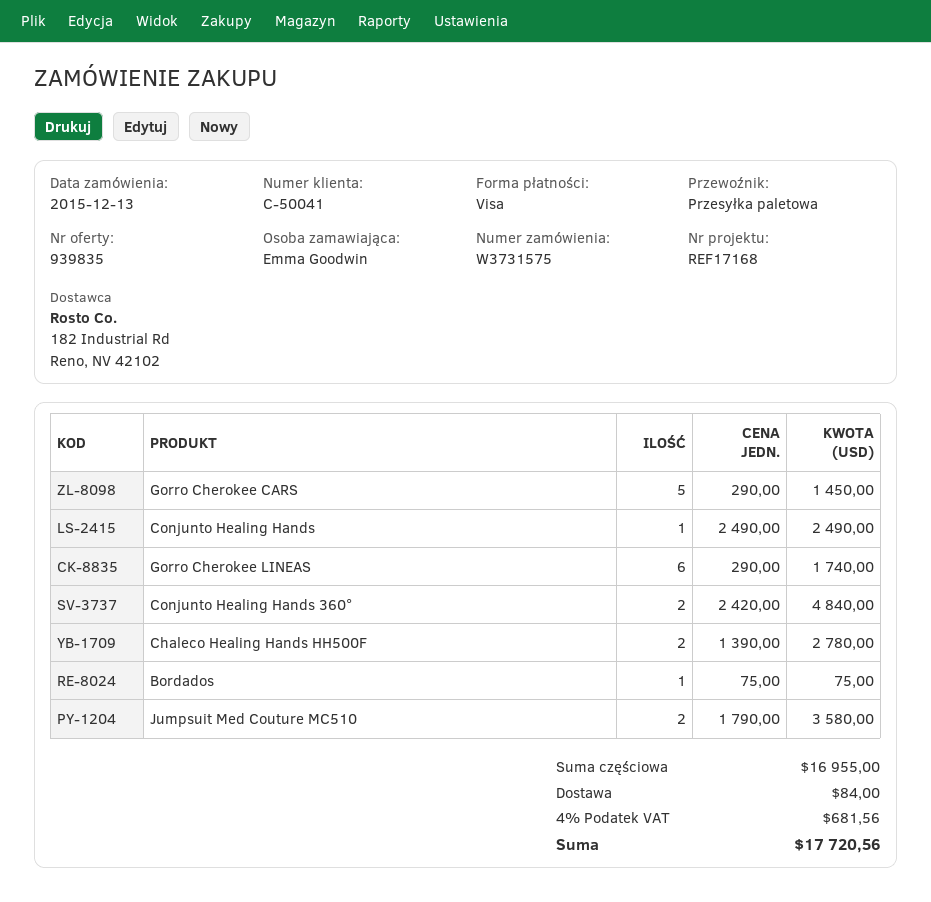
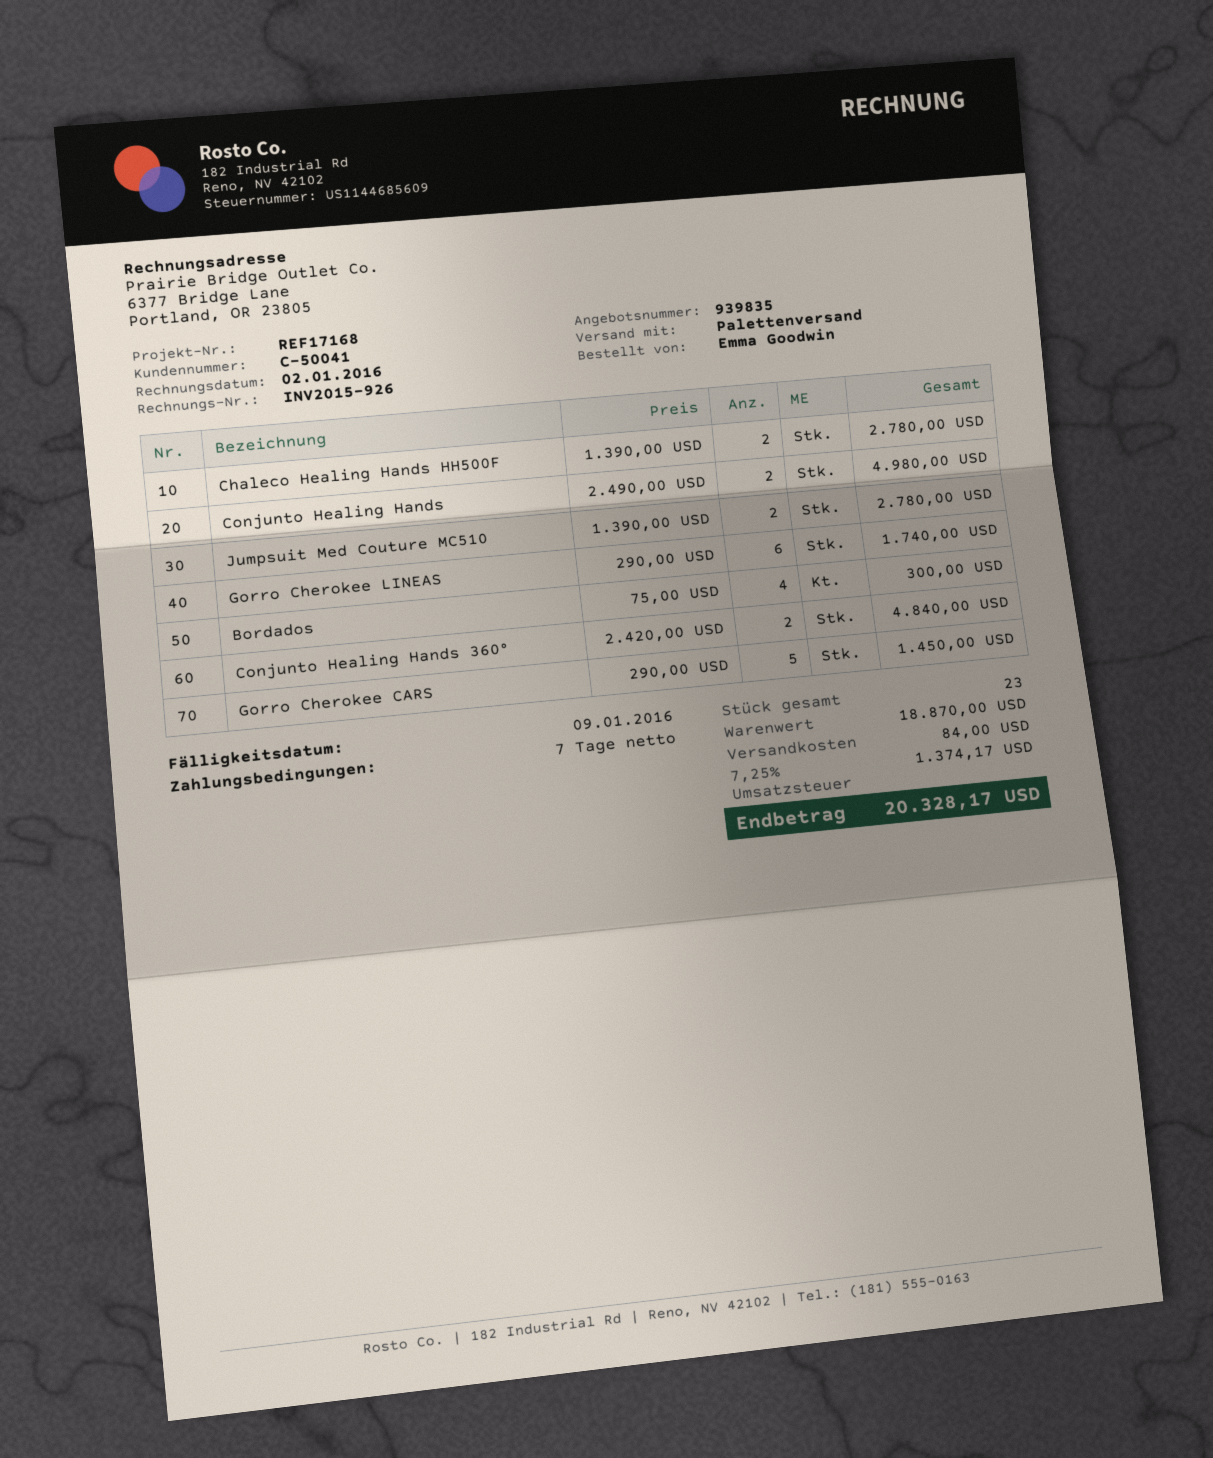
Conjunto Healing Hands: 1 x 2490.00 = 2490.00 -> 2 x 2490.00 = 4980.00
Bordados: 1 x 75.00 = 75.00 -> 4 x 75.00 = 300.00
Jumpsuit Med Couture MC510: 2 x 1790.00 = 3580.00 -> 2 x 1390.00 = 2780.00
subtotal: 16955.00 -> 18870.00
tax: 4% = 681.56 -> 7.25% = 1374.17
total: 17720.56 -> 20328.17

